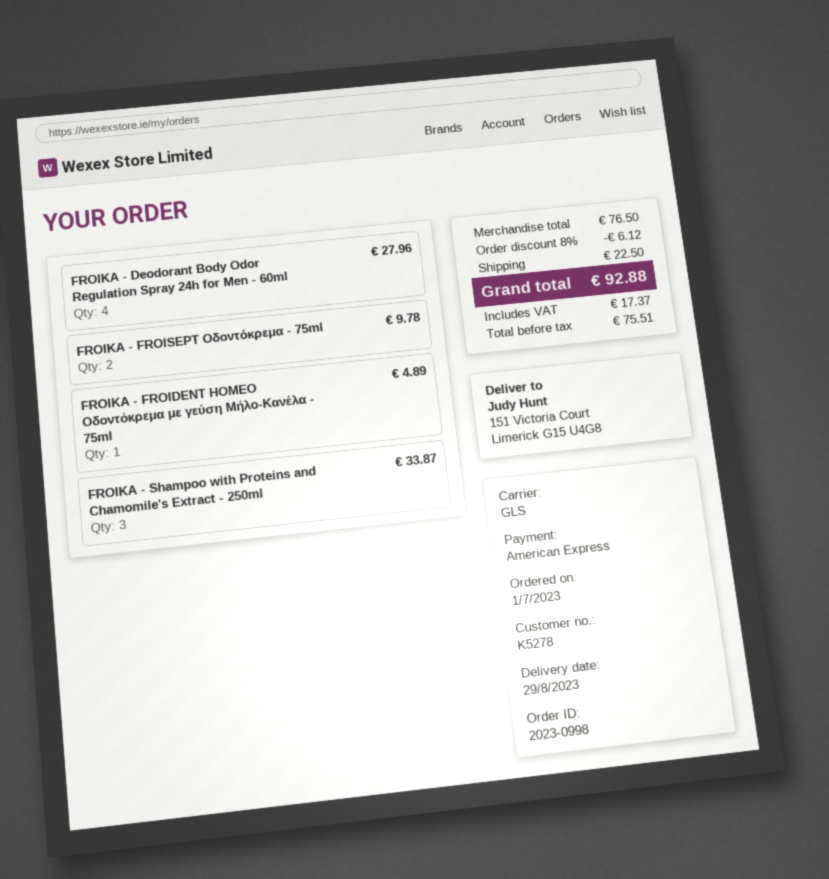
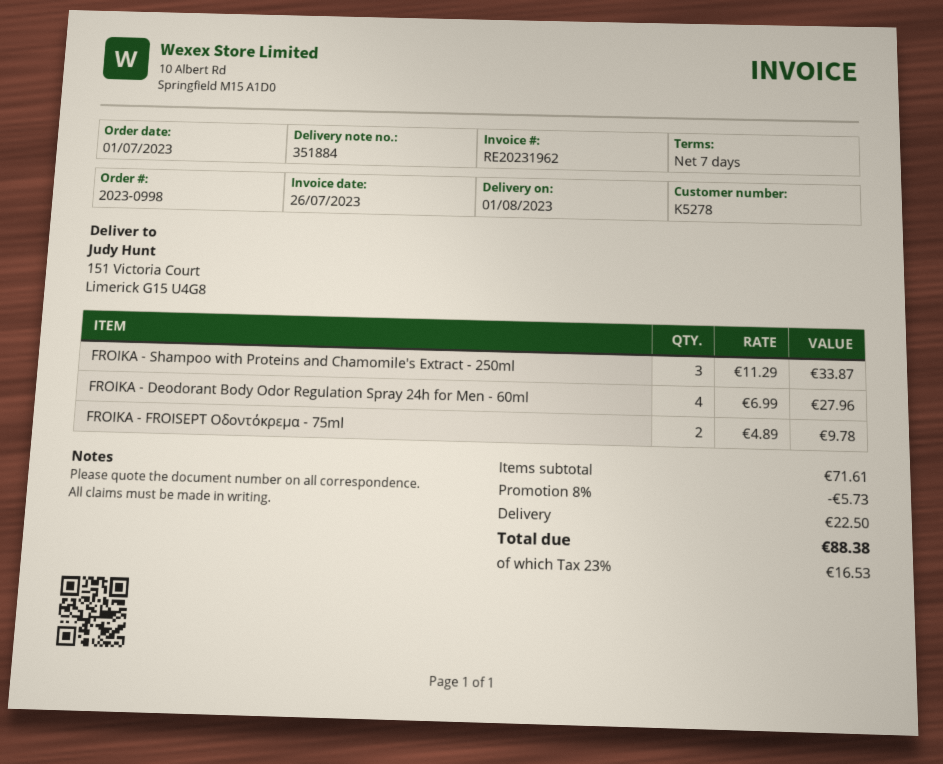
delivery date: 2023-08-29 -> 2023-08-01
FROIKA - FROIDENT HOMEO Οδοντόκρεμα με γεύση Μήλο-Κανέλα - 75ml: 1 for 4.89 -> none
subtotal: 76.50 -> 71.61
discount: 8% = 6.12 -> 8% = 5.73
tax: 17.37 -> 16.53
total: 92.88 -> 88.38

